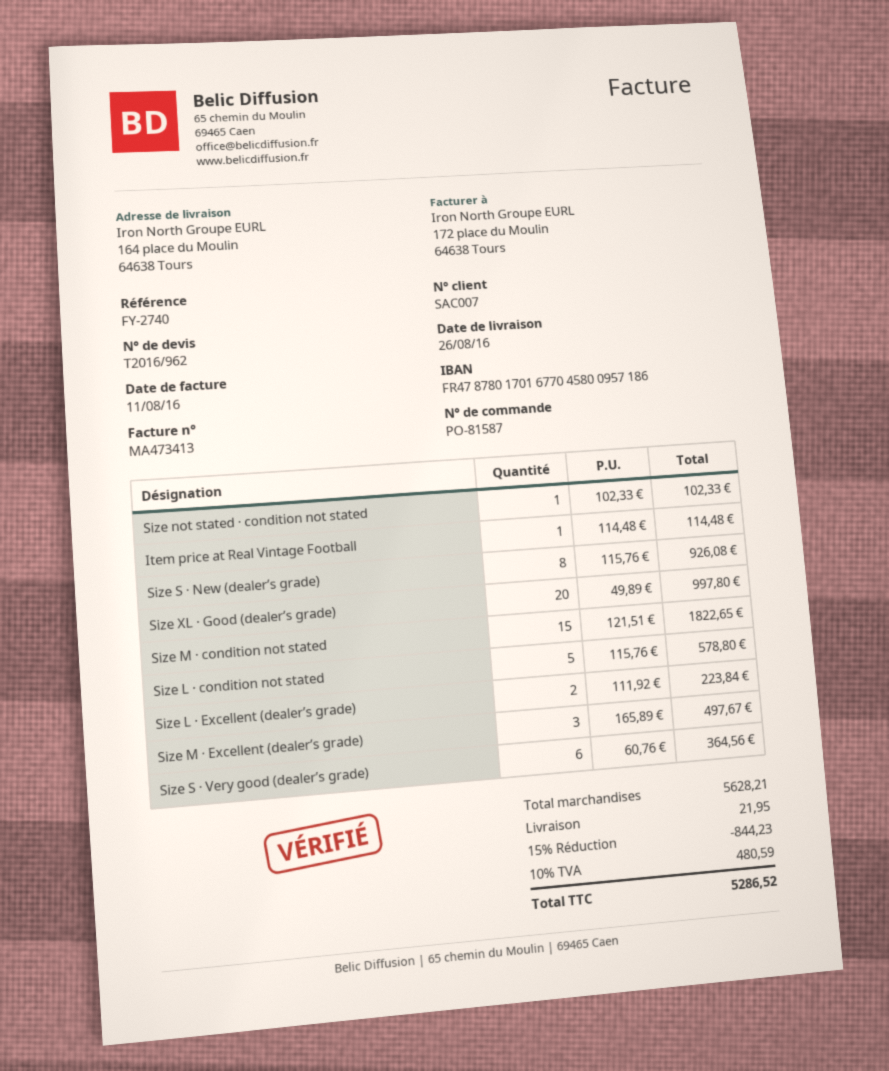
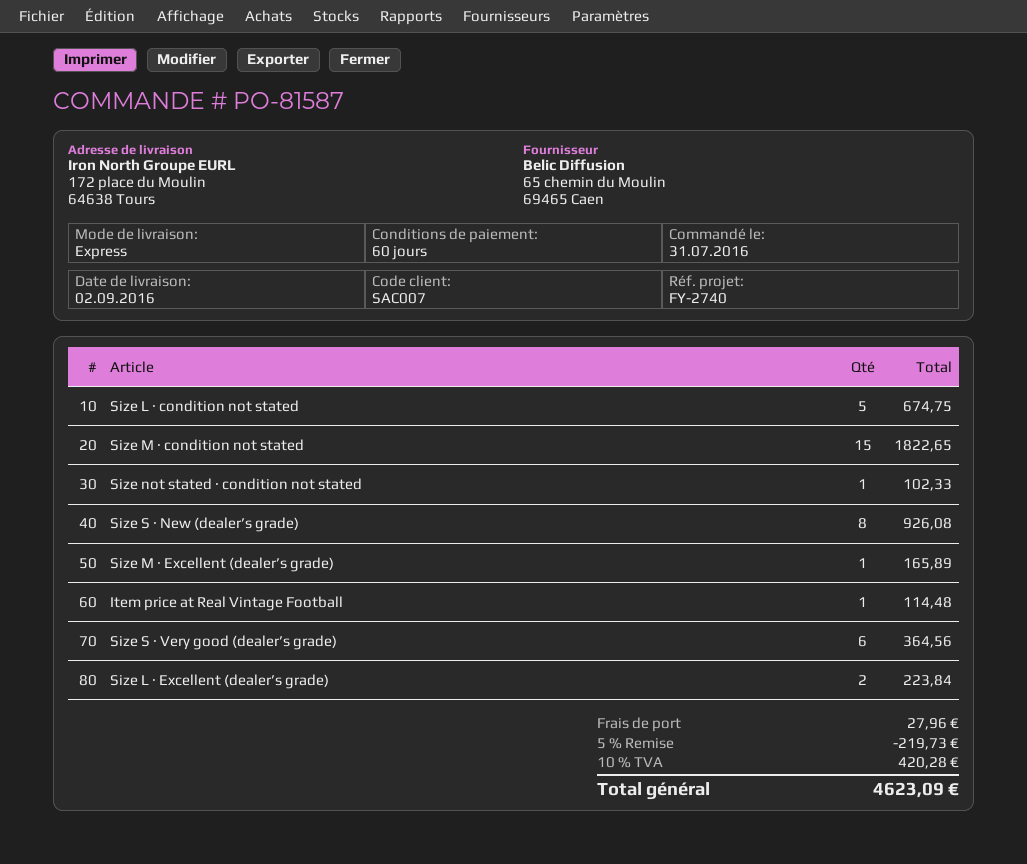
delivery date: 2016-08-26 -> 2016-09-02
ship to: 164 place du Moulin, 64638 Tours -> 172 place du Moulin, 64638 Tours
Size XL · Good (dealer’s grade): 20 for 997.80 -> none
Size L · condition not stated: 5 for 578.80 -> 5 for 674.75
Size M · Excellent (dealer’s grade): 3 for 497.67 -> 1 for 165.89
discount: 15% = 844.23 -> 5% = 219.73
shipping: 21.95 -> 27.96
tax: 10% = 480.59 -> 10% = 420.28
total: 5286.52 -> 4623.09

